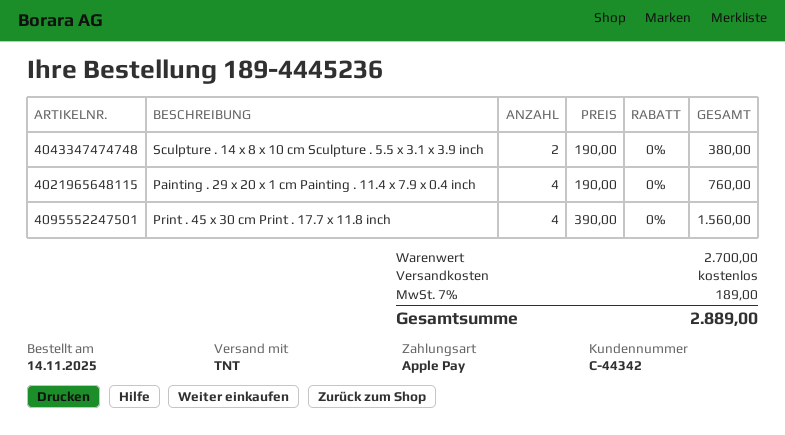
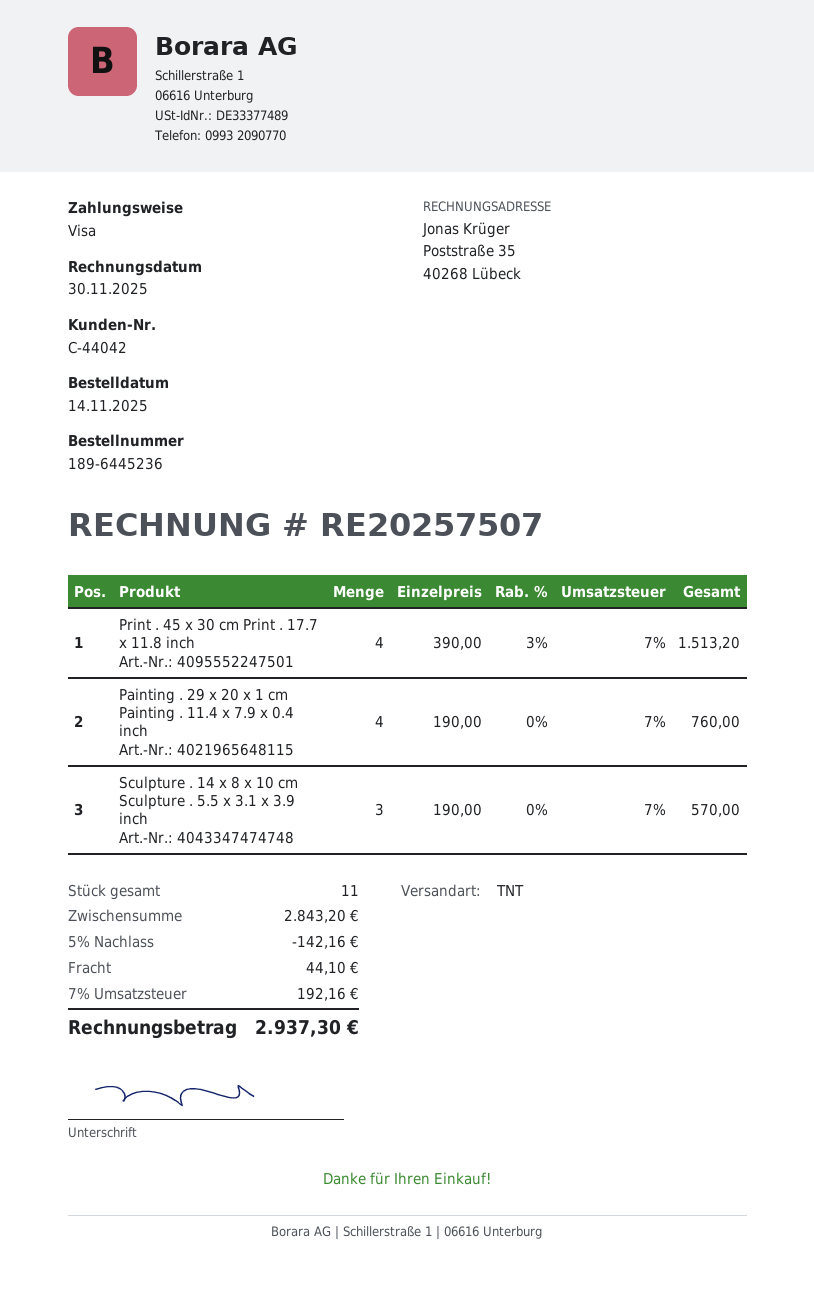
order number: 189-4445236 -> 189-6445236
customer number: C-44342 -> C-44042
payment method: Apple Pay -> Visa
Sculpture . 14 x 8 x 10 cm Sculpture . 5.5 x 3.1 x 3.9 inch: 2 x 190.00 = 380.00 -> 3 x 190.00 = 570.00
Print . 45 x 30 cm Print . 17.7 x 11.8 inch: 4 x 390.00 = 1560.00 -> 4 x 390.00 - 3% = 1513.20
subtotal: 2700.00 -> 2843.20
discount: none -> 5% = 142.16
shipping: 0.00 -> 44.10
tax: 7% = 189.00 -> 7% = 192.16
total: 2889.00 -> 2937.30

